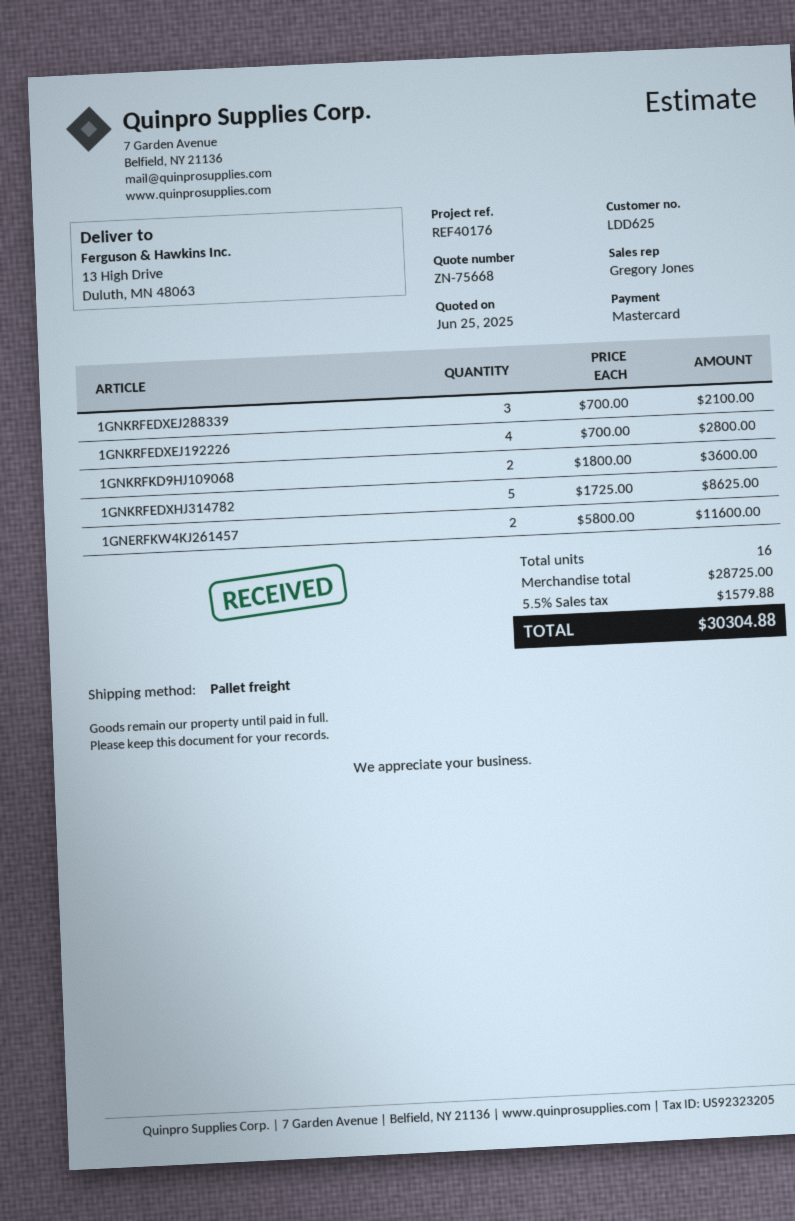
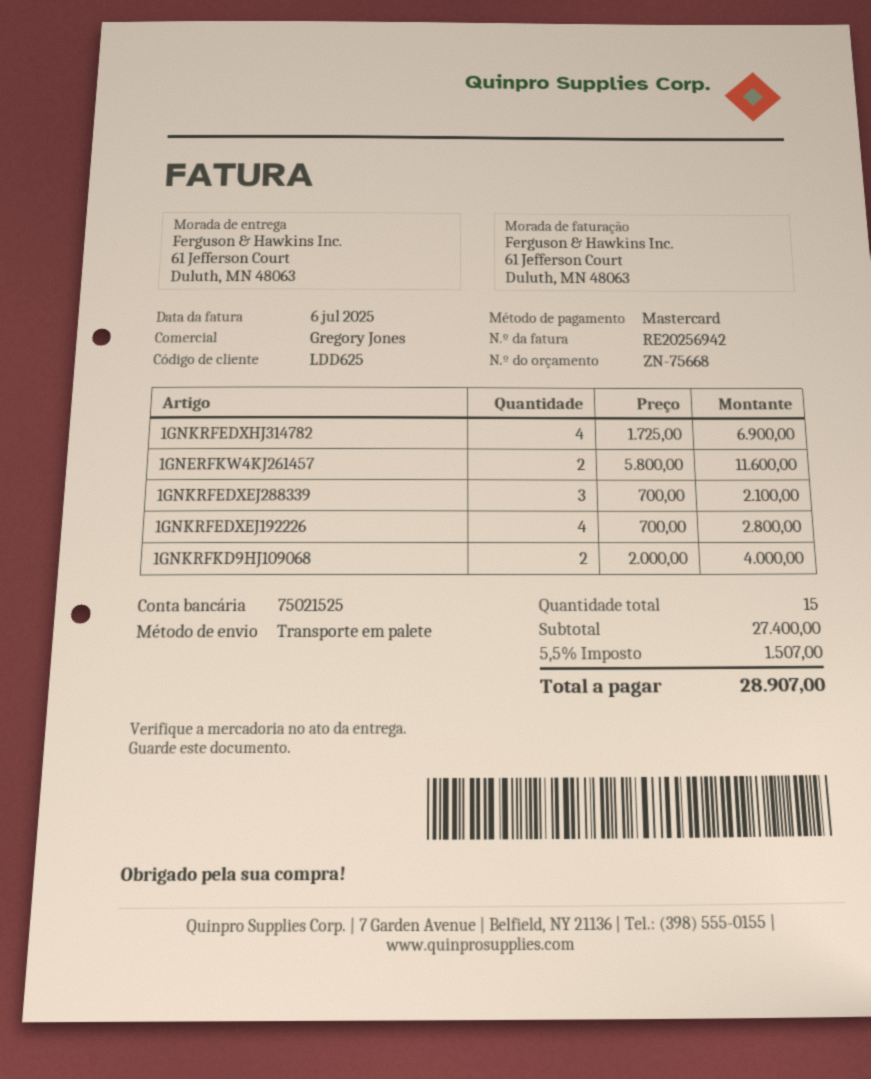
ship to: 13 High Drive, Duluth, MN 48063 -> 61 Jefferson Court, Duluth, MN 48063
1GNKRFKD9HJ109068: 2 x 1800.00 = 3600.00 -> 2 x 2000.00 = 4000.00
1GNKRFEDXHJ314782: 5 x 1725.00 = 8625.00 -> 4 x 1725.00 = 6900.00
total quantity: 16 -> 15
subtotal: 28725.00 -> 27400.00
tax: 5.5% = 1579.88 -> 5.5% = 1507.00
total: 30304.88 -> 28907.00

